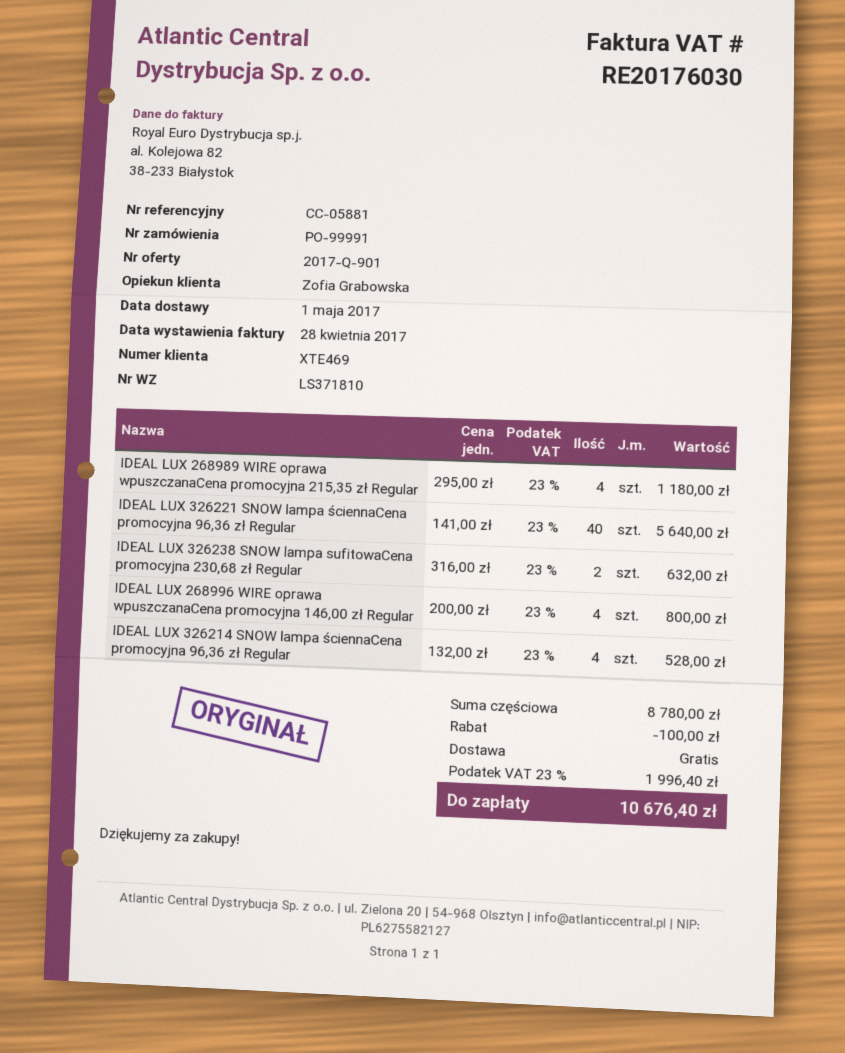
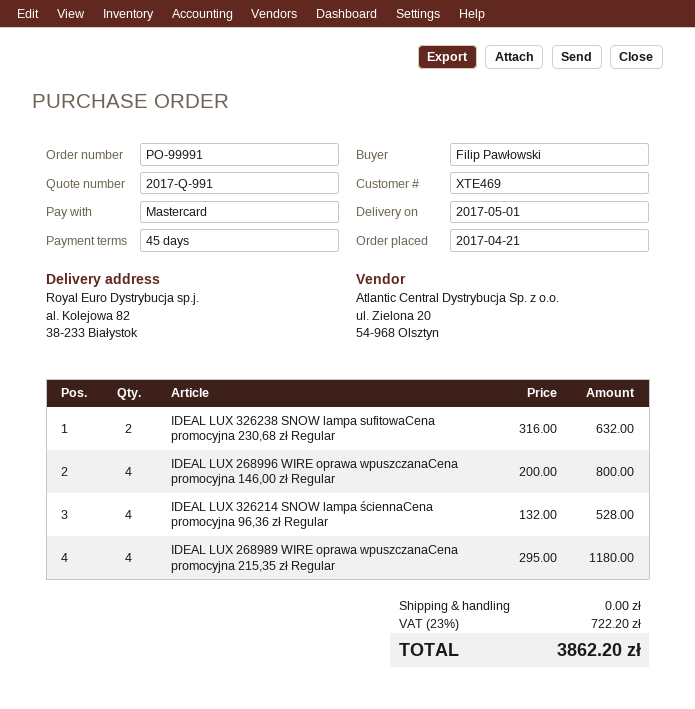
quote number: 2017-Q-901 -> 2017-Q-991
IDEAL LUX 326221 SNOW lampa ściennaCena promocyjna 96,36 zł Regular: 40 x 141.00 = 5640.00 -> none
discount: 100.00 -> none
tax: 23% = 1996.40 -> 23% = 722.20
total: 10676.40 -> 3862.20

